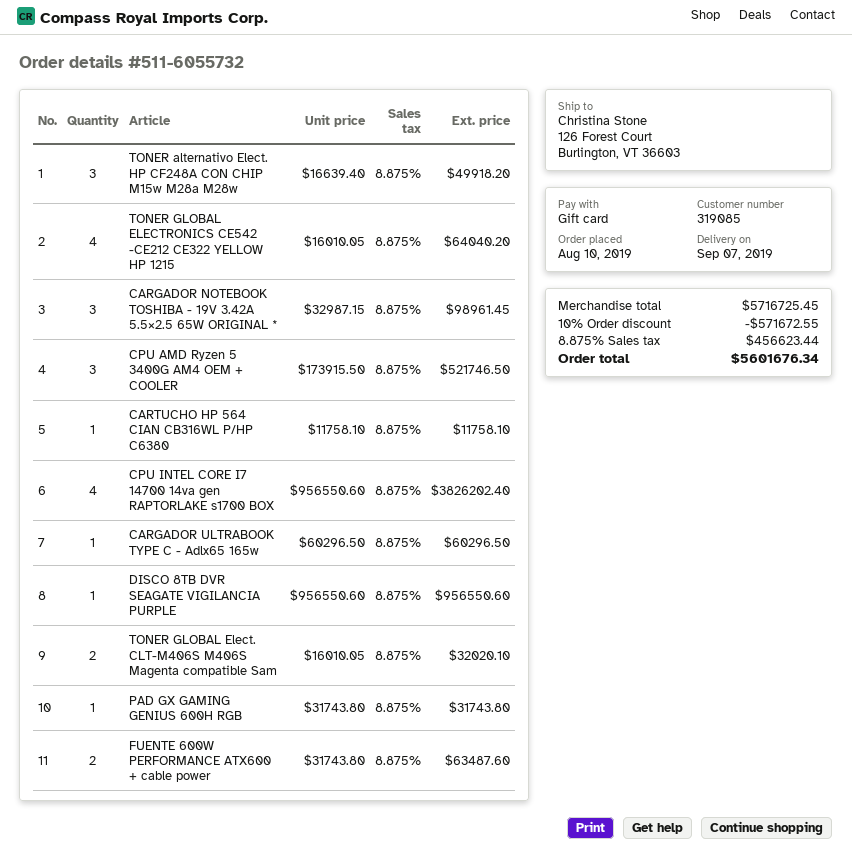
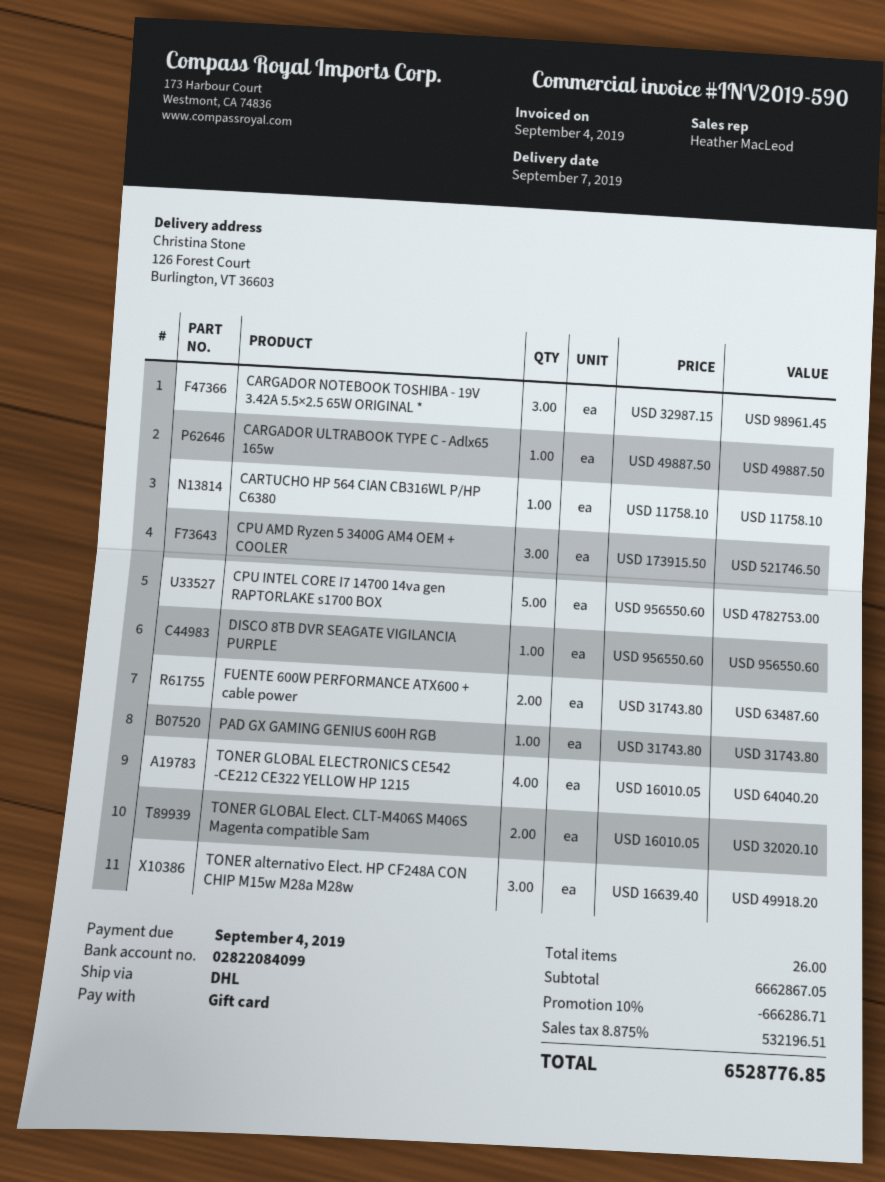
CPU INTEL CORE I7 14700 14va gen RAPTORLAKE s1700 BOX: 4 x 956550.60 = 3826202.40 -> 5 x 956550.60 = 4782753.00
CARGADOR ULTRABOOK TYPE C - Adlx65 165w: 1 x 60296.50 = 60296.50 -> 1 x 49887.50 = 49887.50
subtotal: 5716725.45 -> 6662867.05
discount: 10% = 571672.55 -> 10% = 666286.71
tax: 8.875% = 456623.44 -> 8.875% = 532196.51
total: 5601676.34 -> 6528776.85

